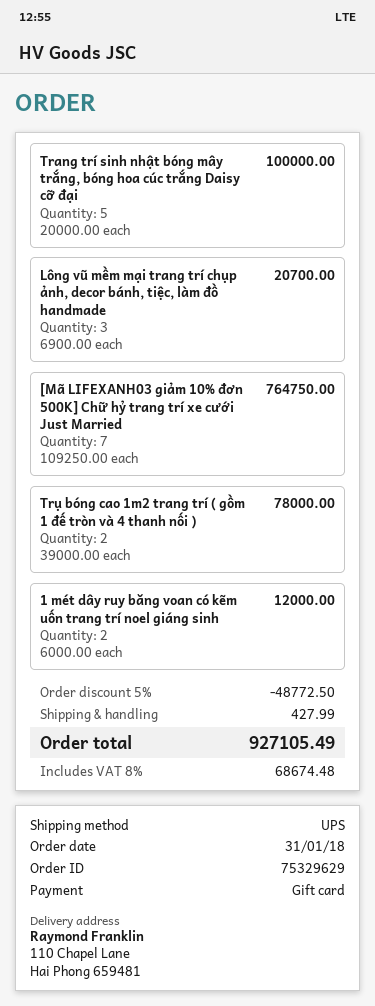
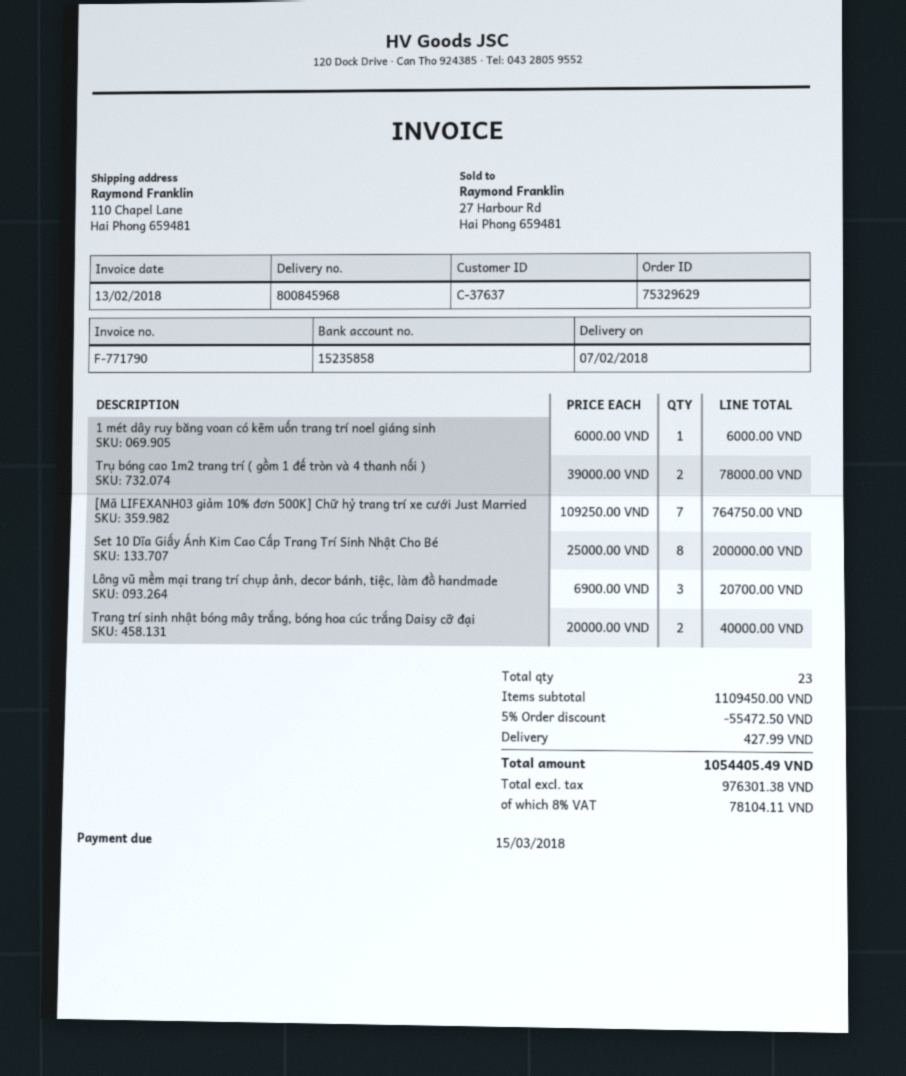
Trang trí sinh nhật bóng mây trắng, bóng hoa cúc trắng Daisy cỡ đại: 5 x 20000.00 = 100000.00 -> 2 x 20000.00 = 40000.00
1 mét dây ruy băng voan có kẽm uốn trang trí noel giáng sinh: 2 x 6000.00 = 12000.00 -> 1 x 6000.00 = 6000.00
Set 10 Dĩa Giấy Ánh Kim Cao Cấp Trang Trí Sinh Nhật Cho Bé: none -> 8 x 25000.00 = 200000.00
discount: 5% = 48772.50 -> 5% = 55472.50
tax: 8% = 68674.48 -> 8% = 78104.11
total: 927105.49 -> 1054405.49

